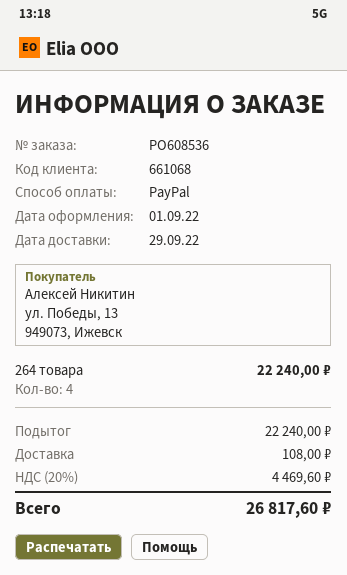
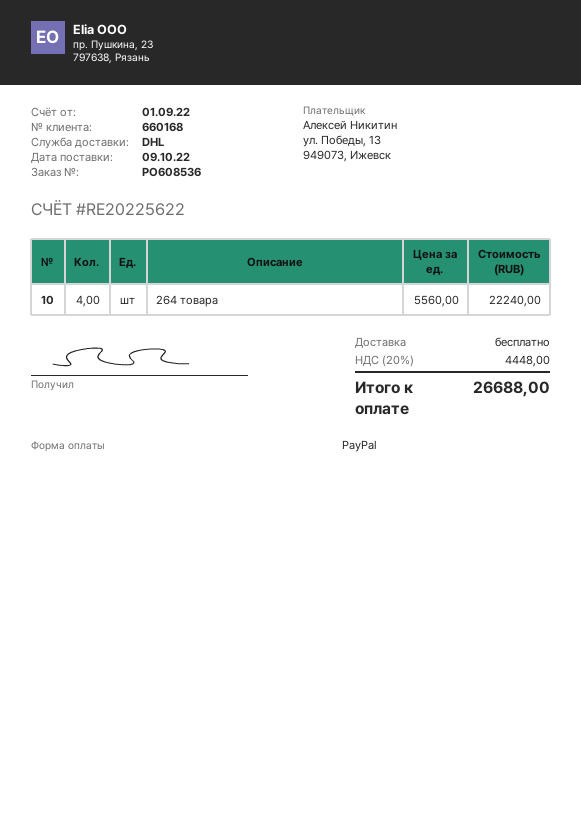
delivery date: 2022-09-29 -> 2022-10-09
customer number: 661068 -> 660168
shipping: 108.00 -> 0.00
tax: 20% = 4469.60 -> 20% = 4448.00
total: 26817.60 -> 26688.00

